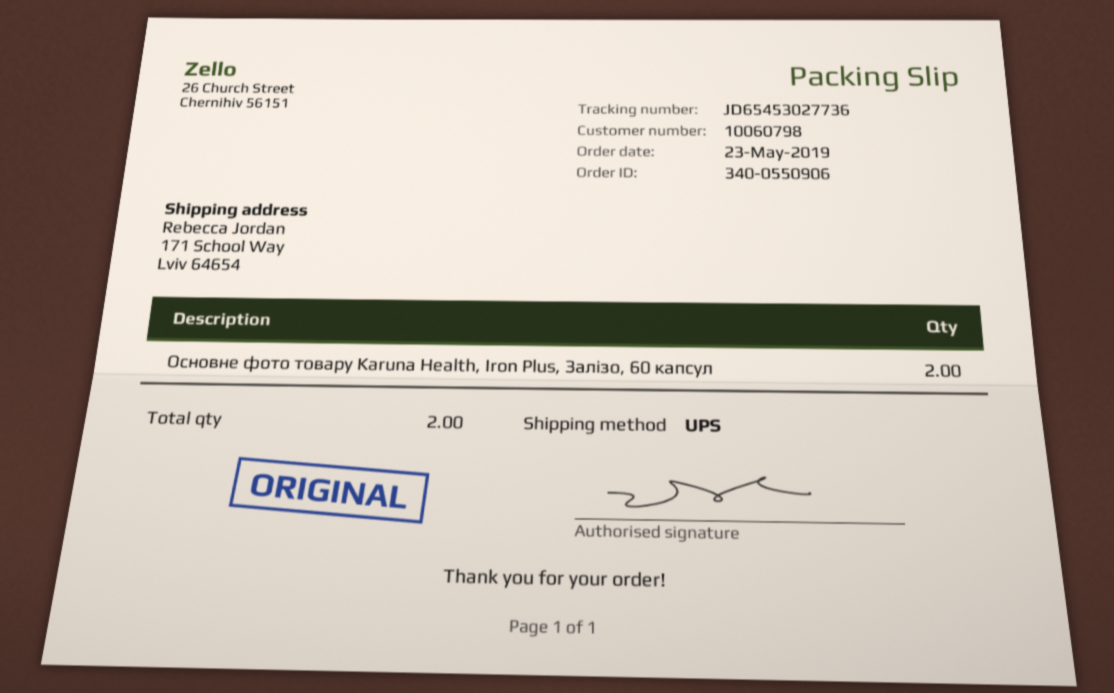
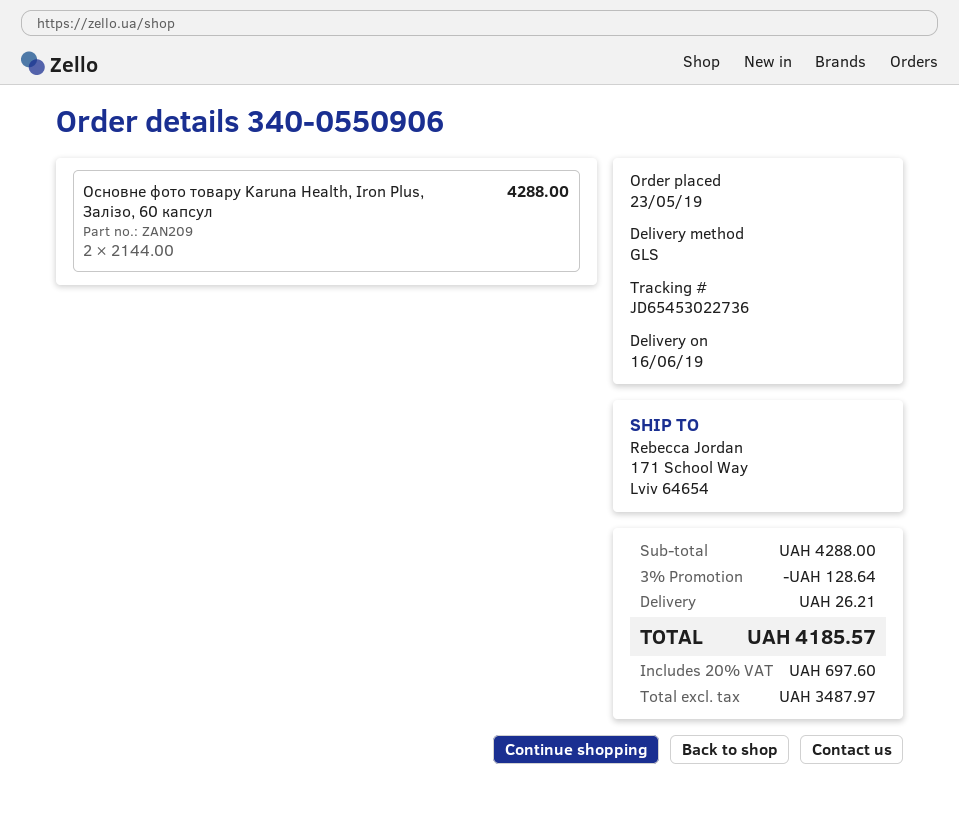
shipping method: UPS -> GLS
tracking number: JD65453027736 -> JD65453022736

